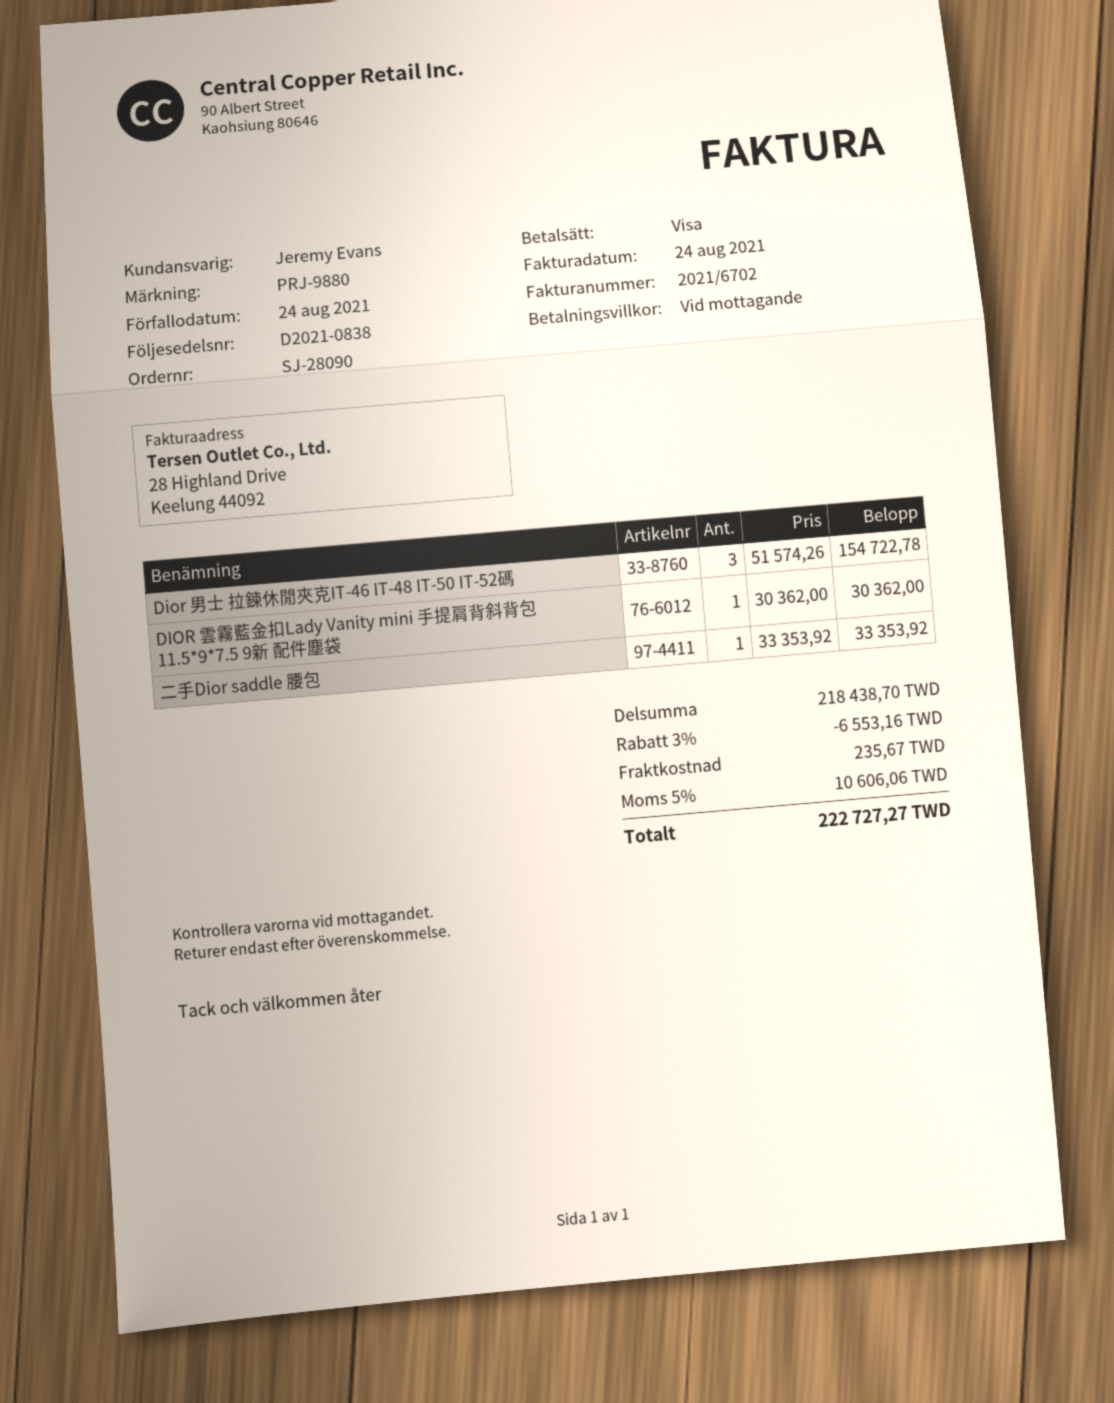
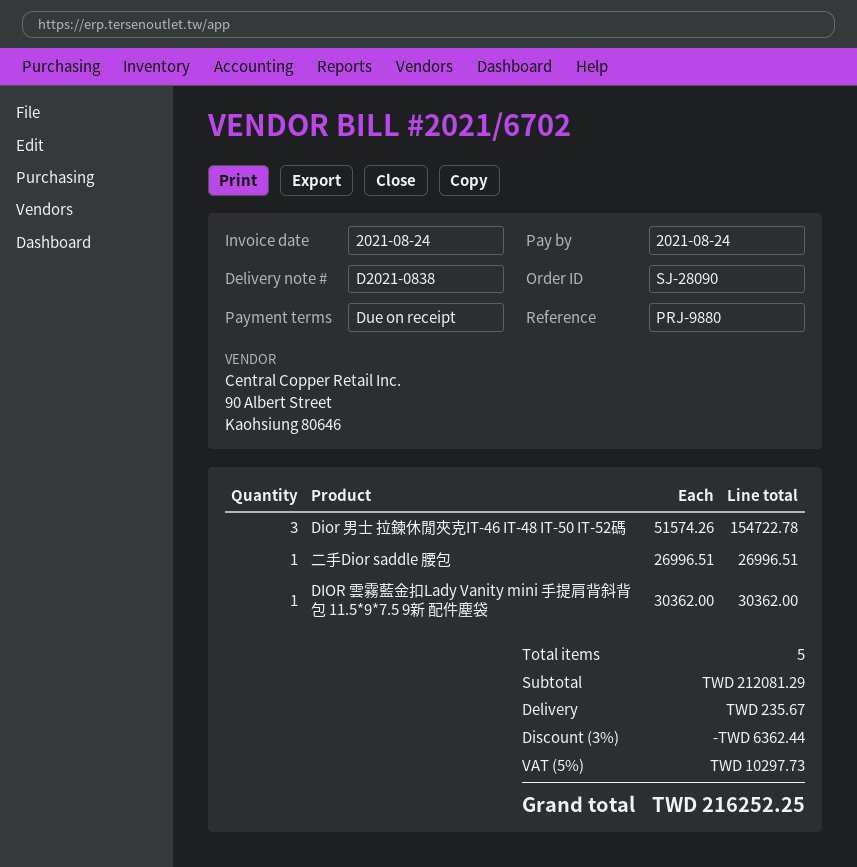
二手Dior saddle 腰包: 1 x 33353.92 = 33353.92 -> 1 x 26996.51 = 26996.51
subtotal: 218438.70 -> 212081.29
discount: 3% = 6553.16 -> 3% = 6362.44
tax: 5% = 10606.06 -> 5% = 10297.73
total: 222727.27 -> 216252.25

